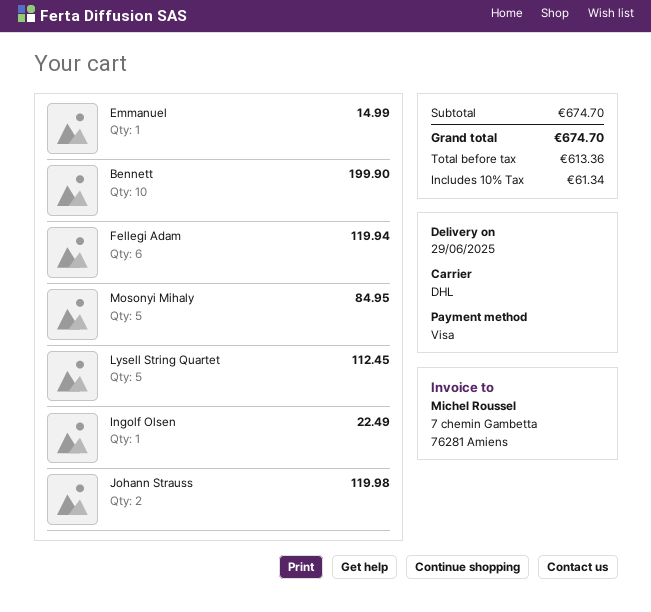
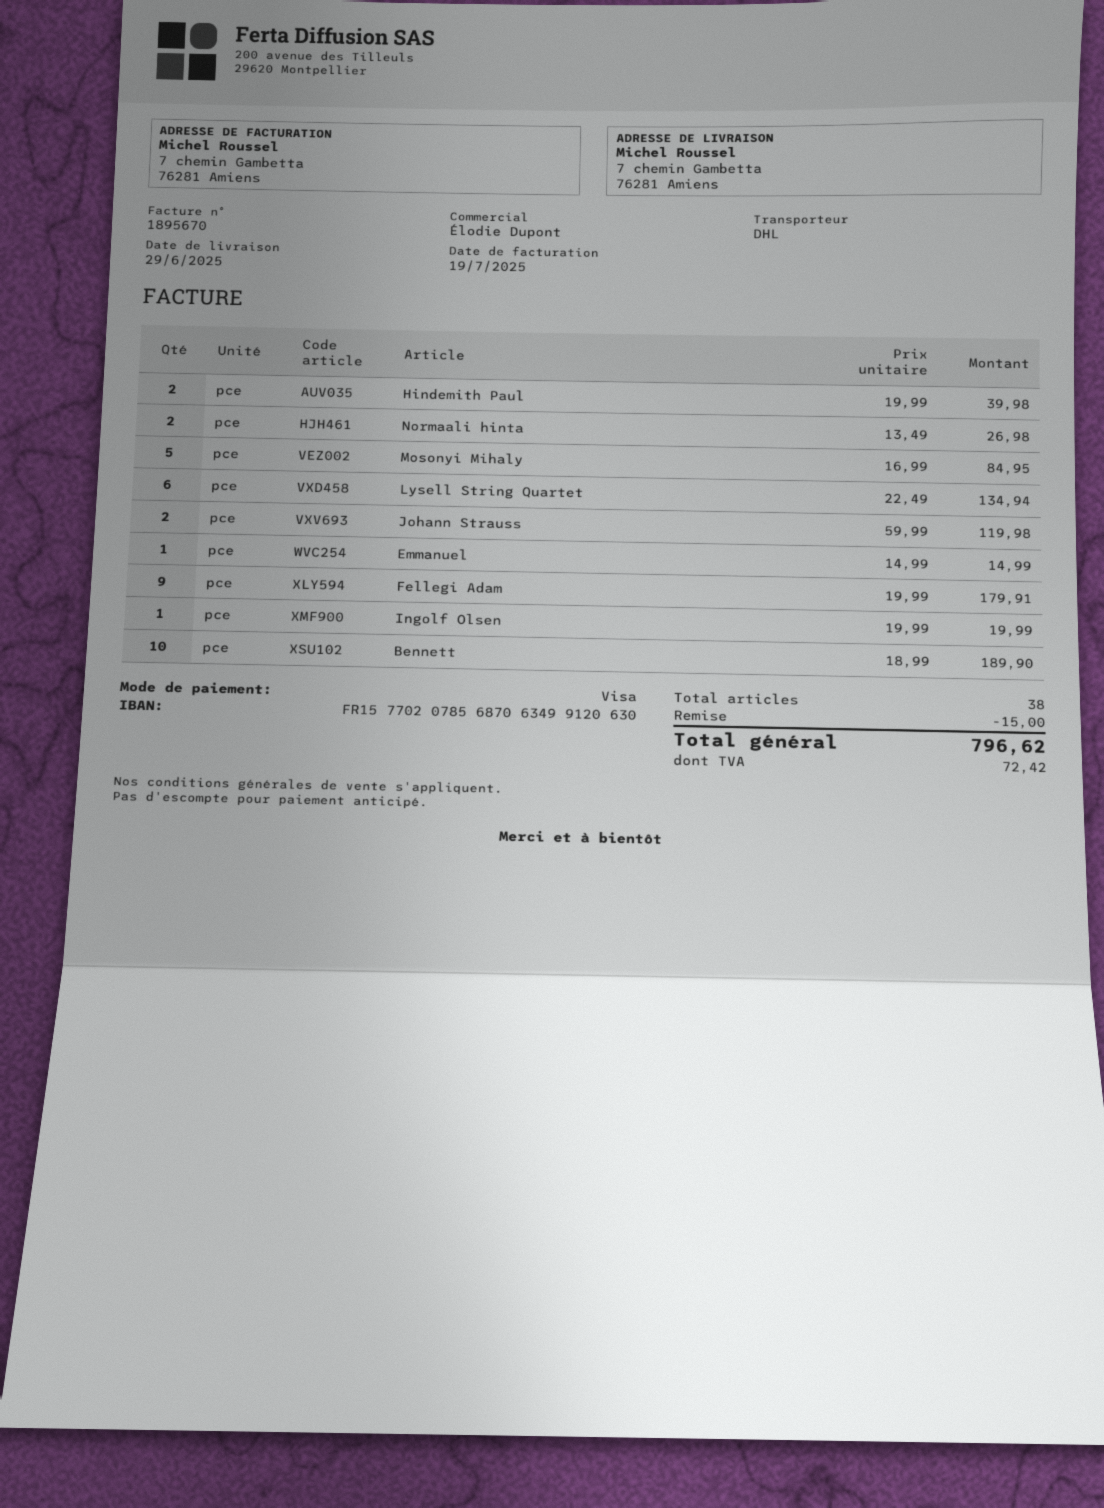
Bennett: 10 for 199.90 -> 10 for 189.90
Fellegi Adam: 6 for 119.94 -> 9 for 179.91
Lysell String Quartet: 5 for 112.45 -> 6 for 134.94
Ingolf Olsen: 1 for 22.49 -> 1 for 19.99
Hindemith Paul: none -> 2 for 39.98
Normaali hinta: none -> 2 for 26.98
discount: none -> 15.00
tax: 61.34 -> 72.42
total: 674.70 -> 796.62

